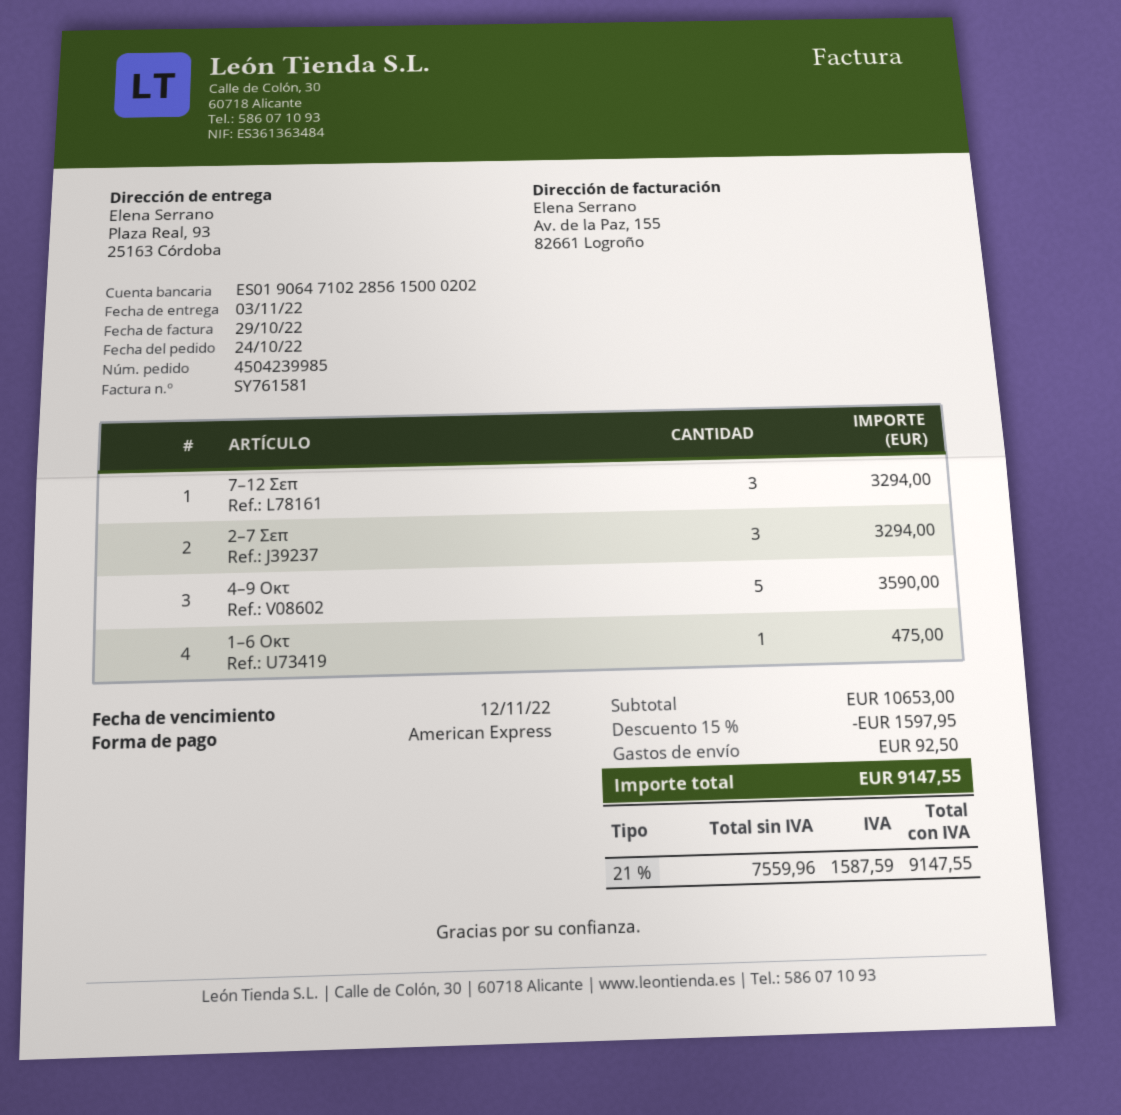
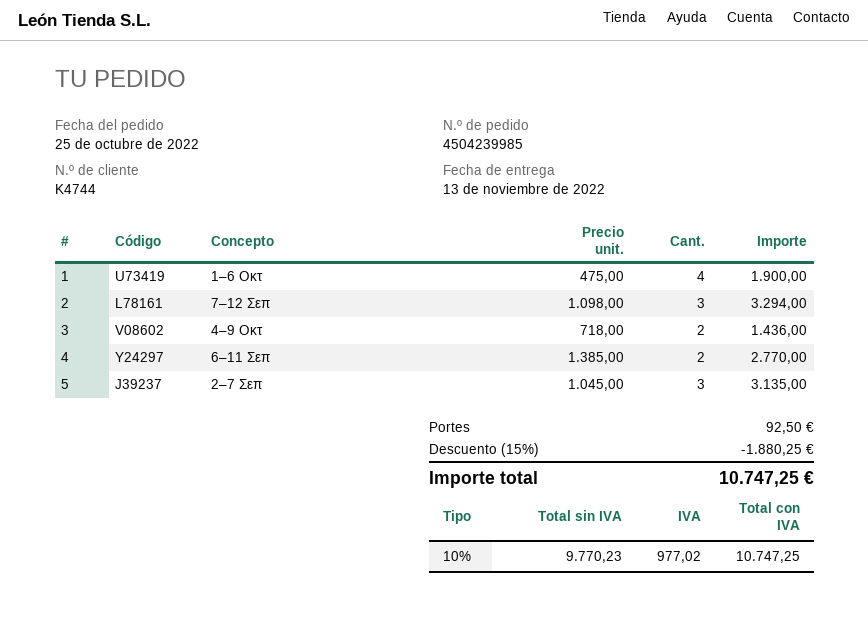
order date: 2022-10-24 -> 2022-10-25
delivery date: 2022-11-03 -> 2022-11-13
2–7 Σεπ: 3 for 3294.00 -> 3 for 3135.00
4–9 Οκτ: 5 for 3590.00 -> 2 for 1436.00
1–6 Οκτ: 1 for 475.00 -> 4 for 1900.00
6–11 Σεπ: none -> 2 for 2770.00
discount: 15% = 1597.95 -> 15% = 1880.25
net: 7559.96 -> 9770.23
tax: 21% = 1587.59 -> 10% = 977.02
total: 9147.55 -> 10747.25

